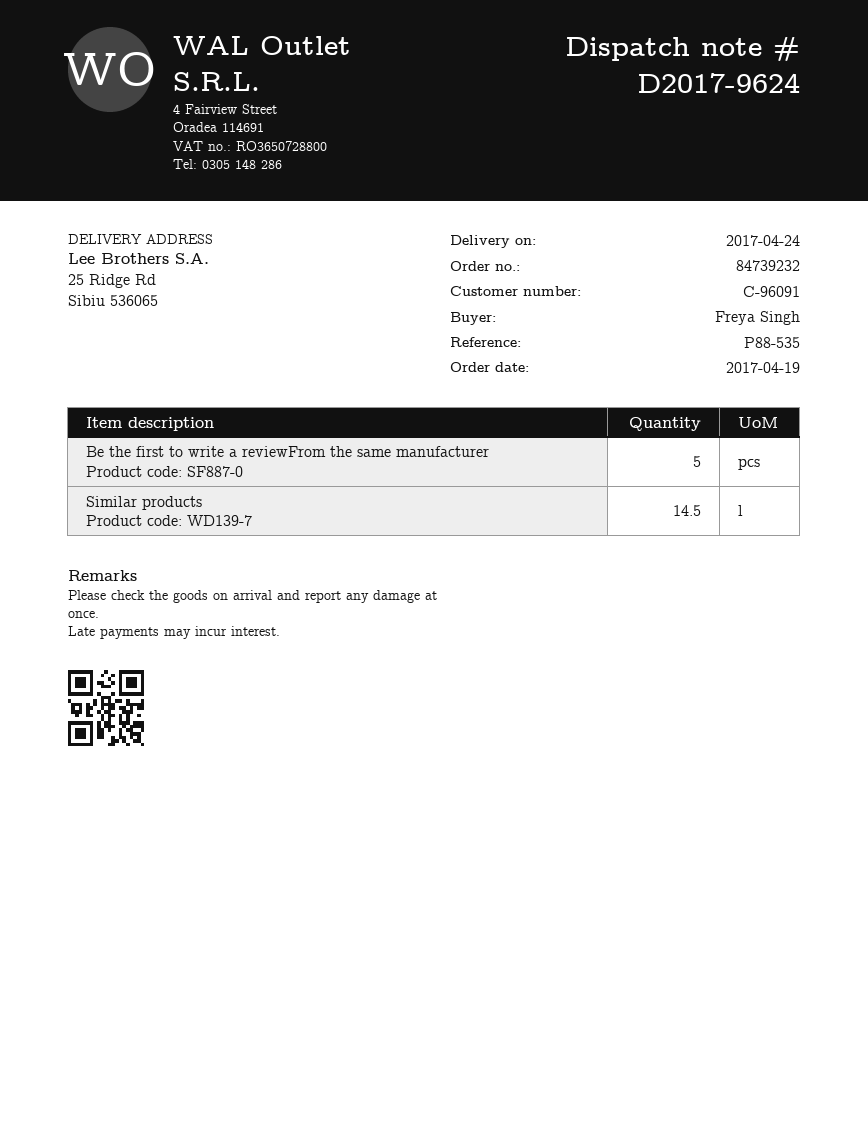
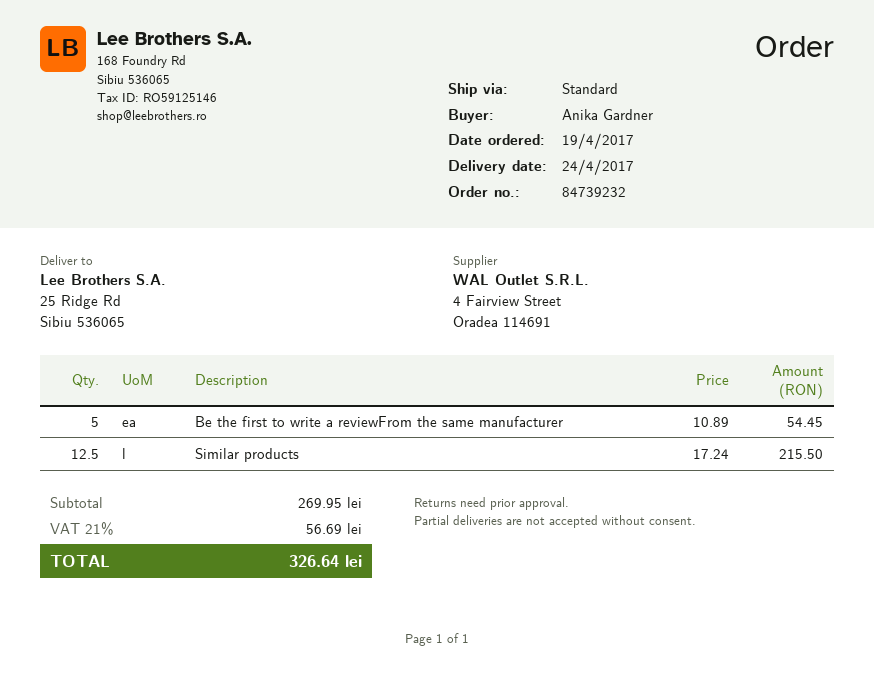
ordered by: Freya Singh -> Anika Gardner
Similar products: 14.5 -> 12.5

